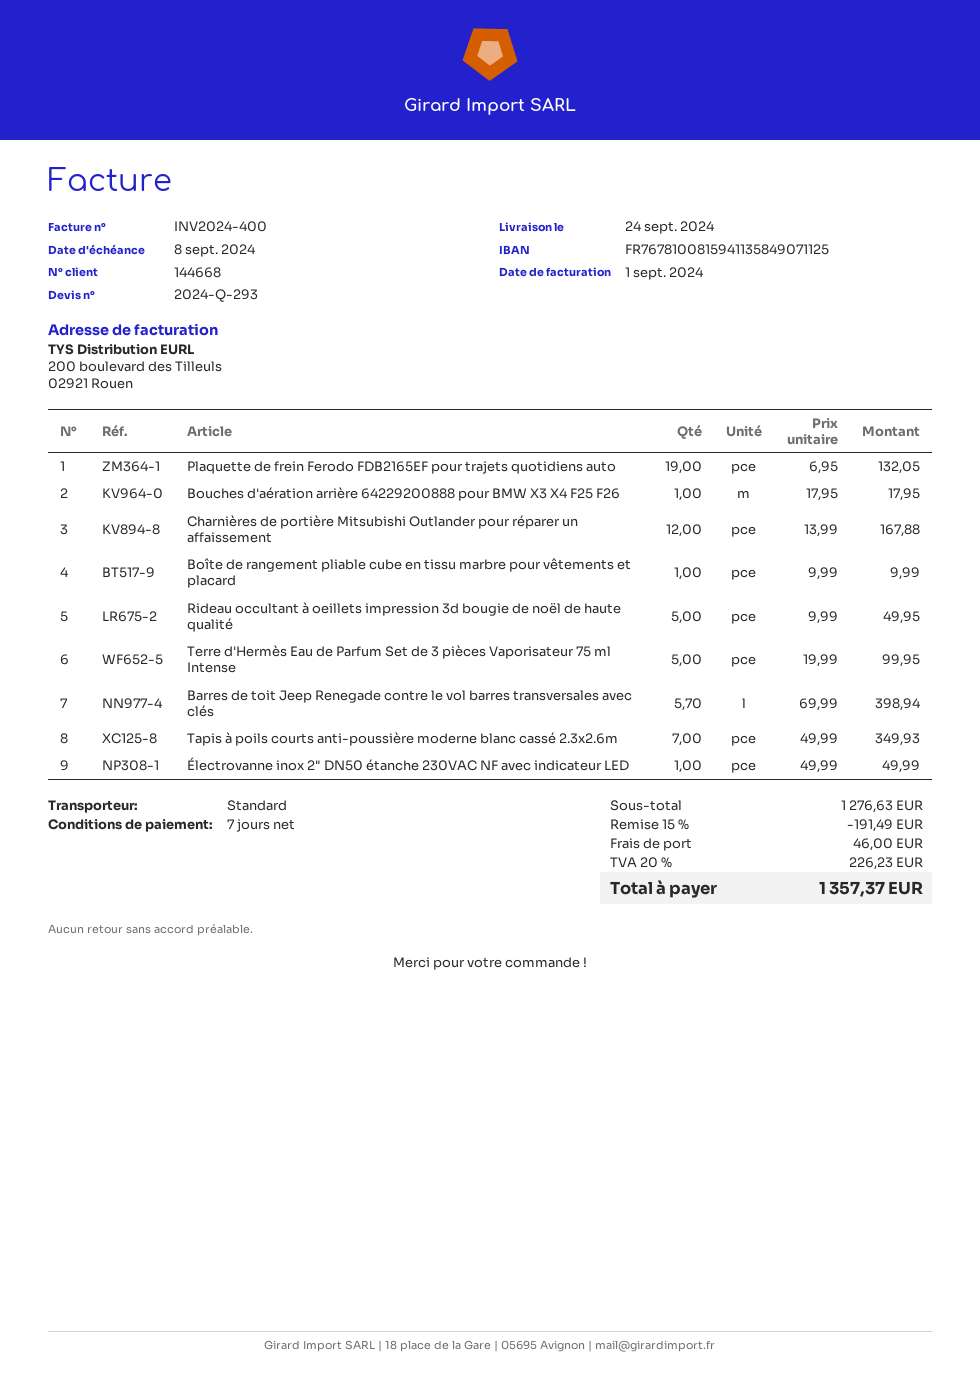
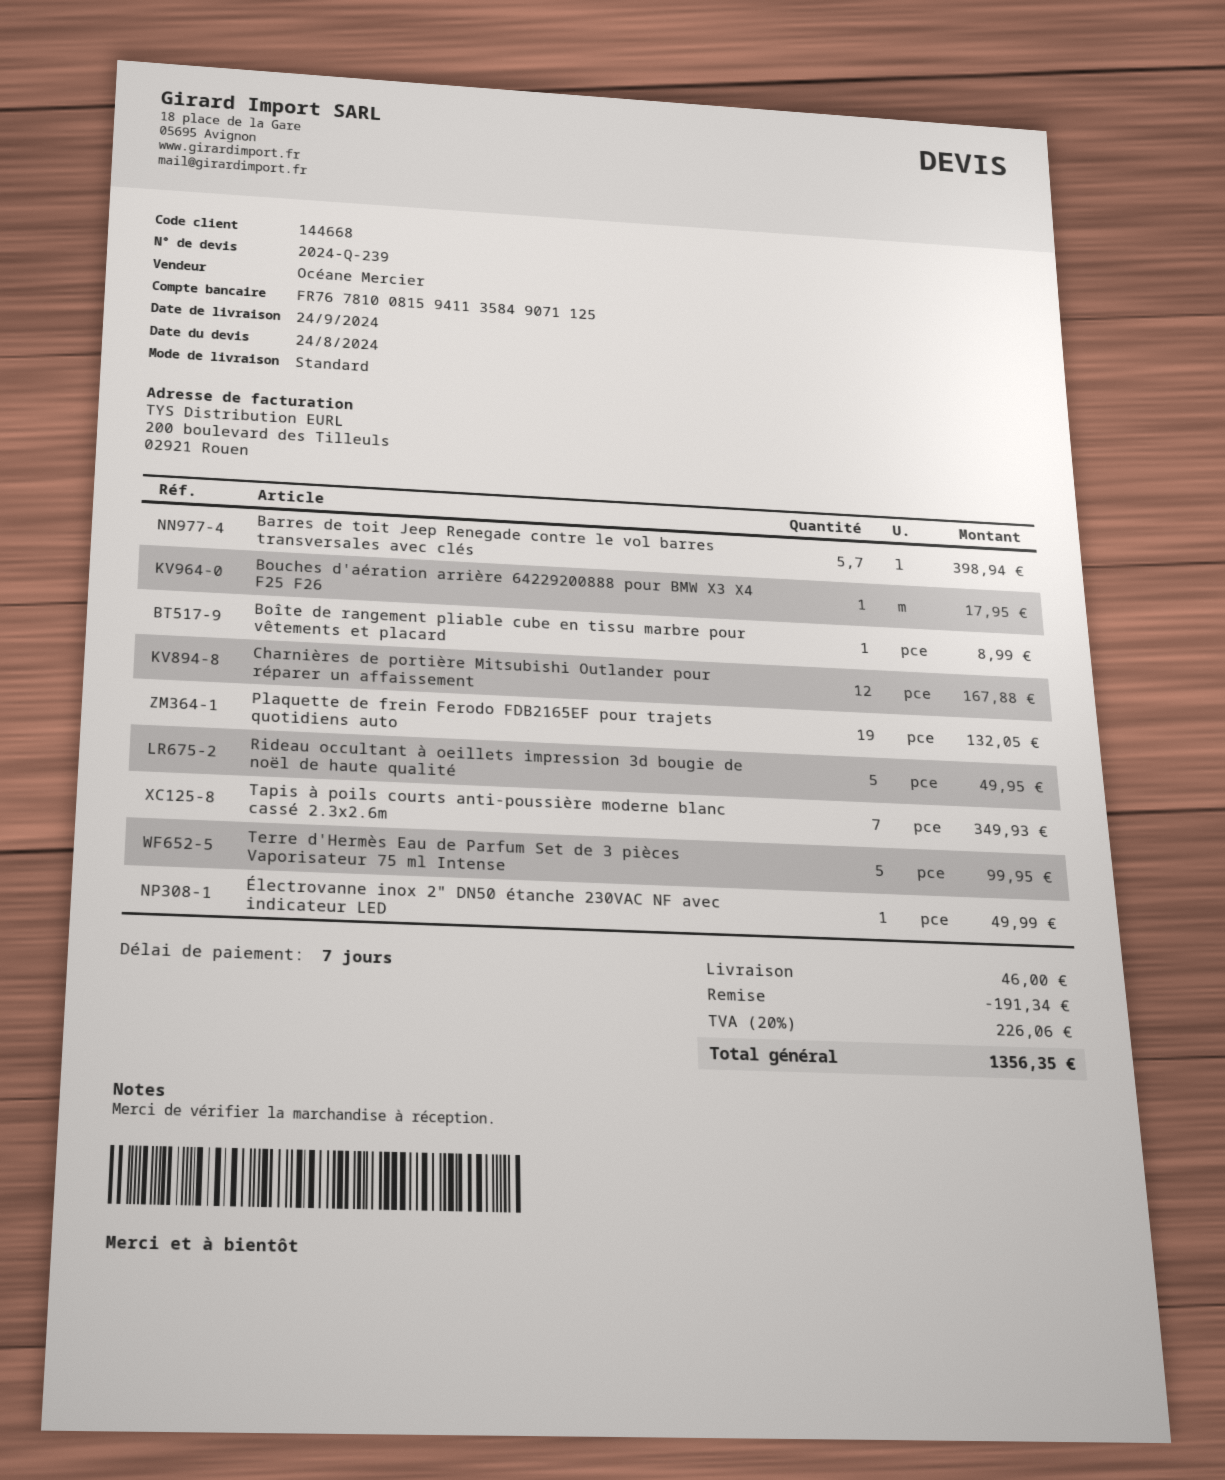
quote number: 2024-Q-293 -> 2024-Q-239
Boîte de rangement pliable cube en tissu marbre pour vêtements et placard: 1 for 9.99 -> 1 for 8.99
discount: 191.49 -> 191.34
tax: 20% = 226.23 -> 20% = 226.06
total: 1357.37 -> 1356.35

